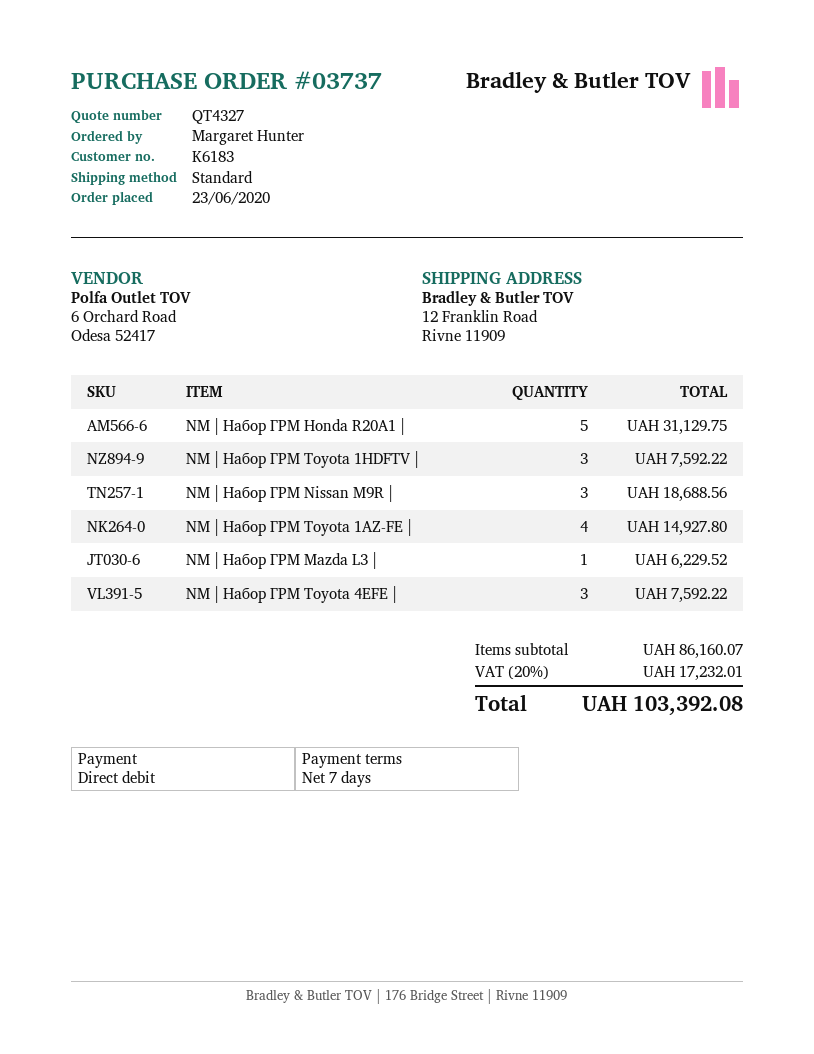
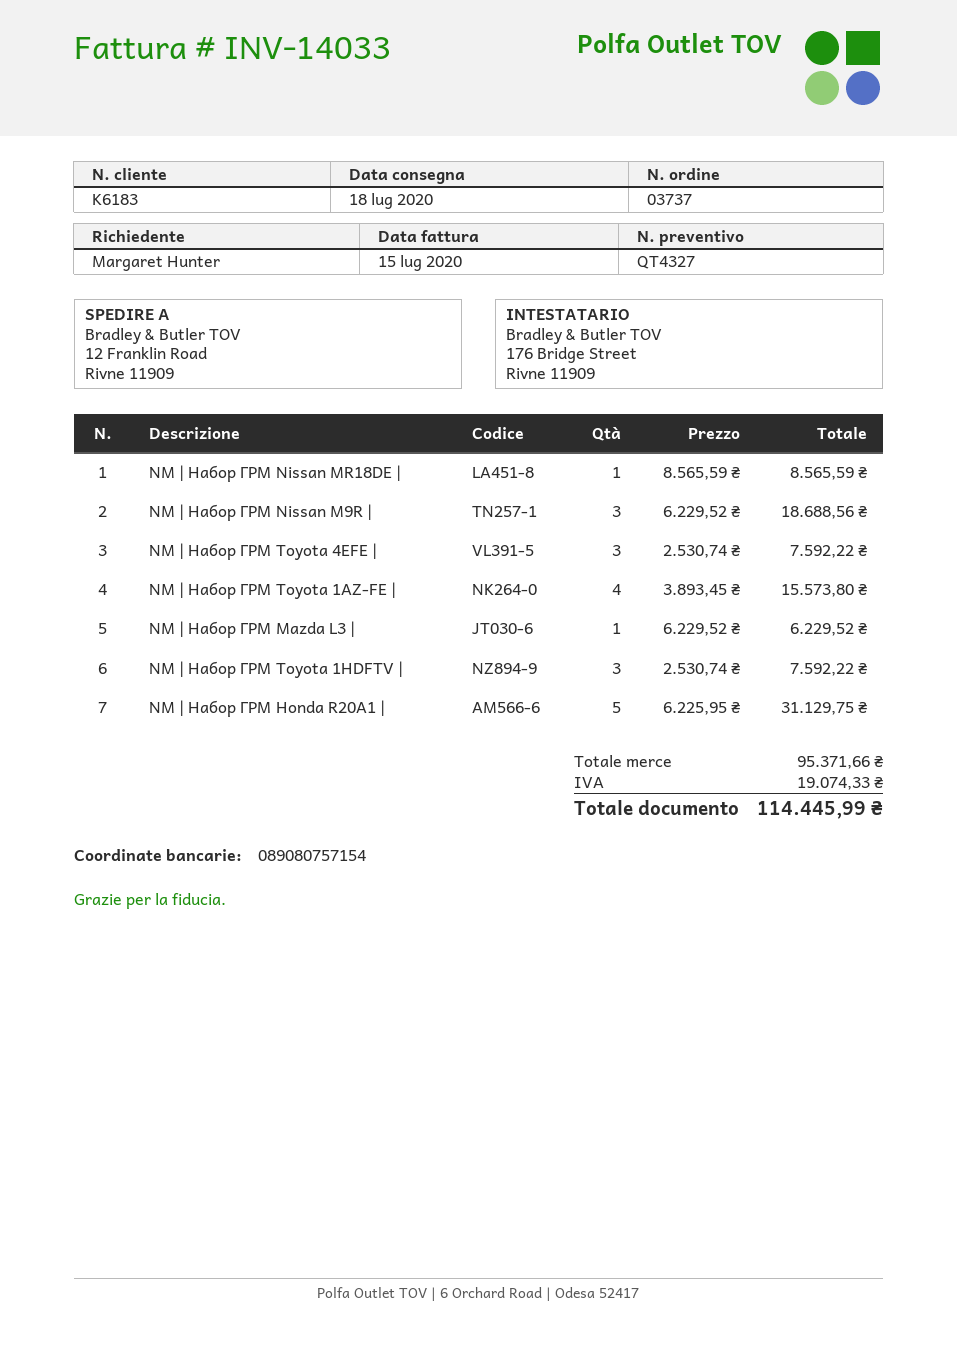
NM | Набор ГРМ Toyota 1AZ-FE |: 4 for 14927.80 -> 4 for 15573.80
NM | Набор ГРМ Nissan MR18DE |: none -> 1 for 8565.59
subtotal: 86160.07 -> 95371.66
tax: 17232.01 -> 19074.33
total: 103392.08 -> 114445.99

